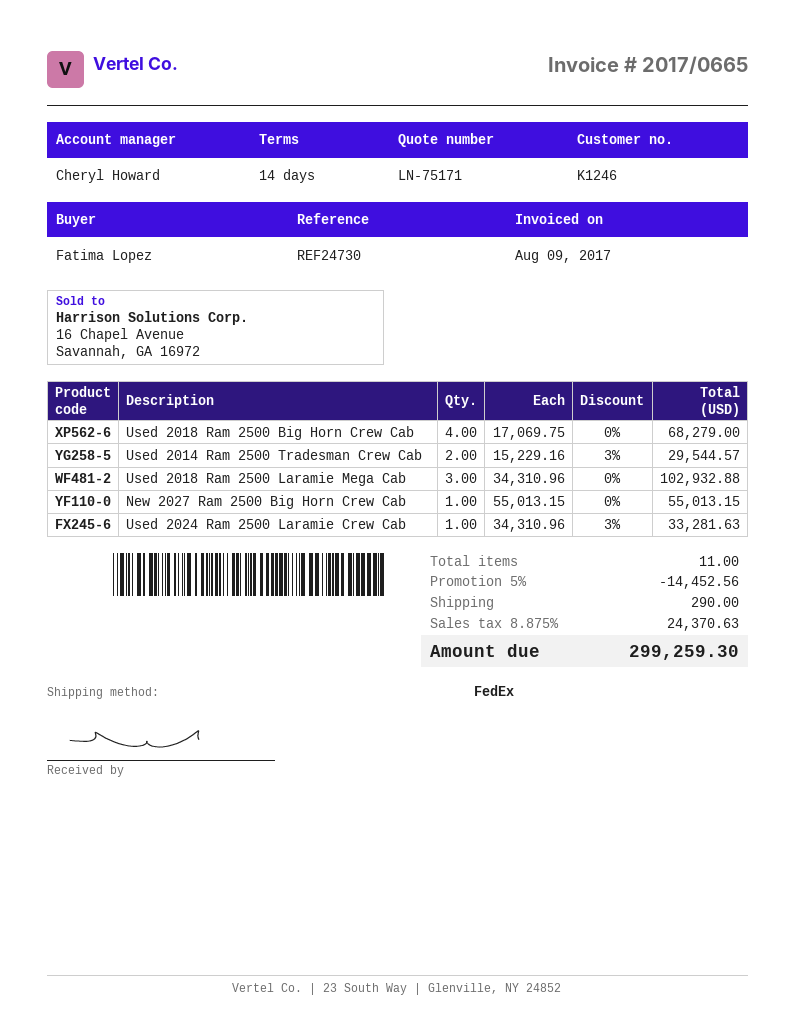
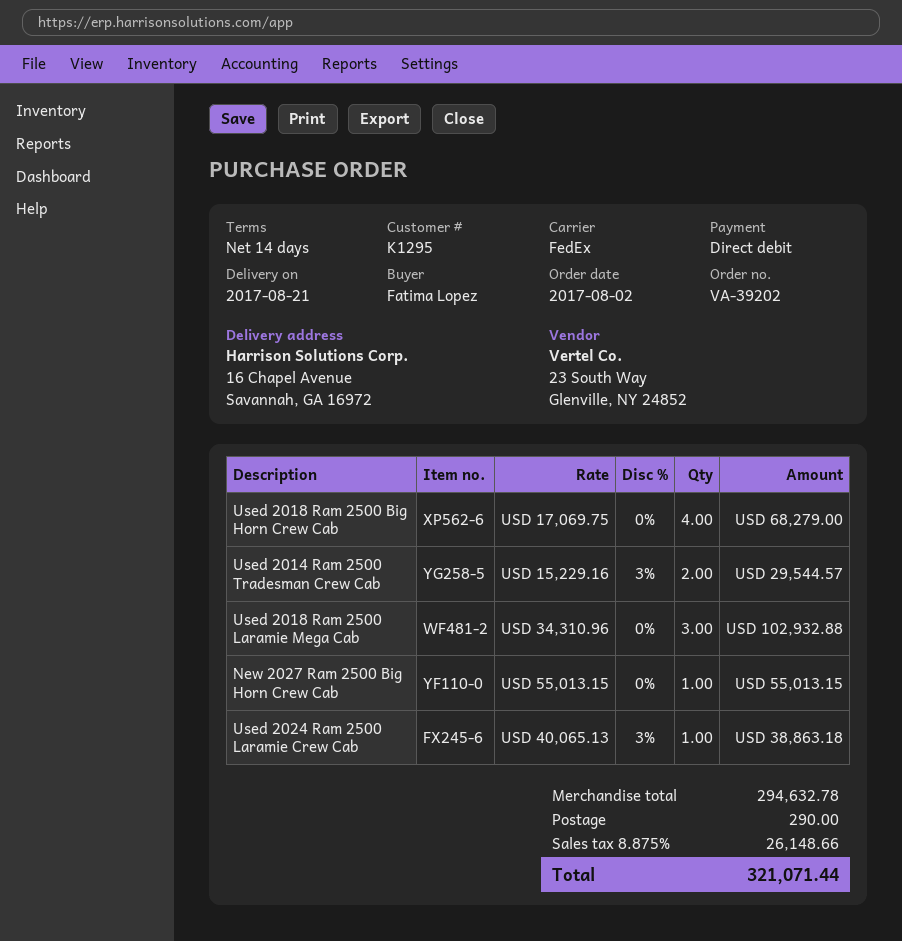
customer number: K1246 -> K1295
Used 2024 Ram 2500 Laramie Crew Cab: 1 x 34310.96 - 3% = 33281.63 -> 1 x 40065.13 - 3% = 38863.18
discount: 5% = 14452.56 -> none
tax: 8.875% = 24370.63 -> 8.875% = 26148.66
total: 299259.30 -> 321071.44

